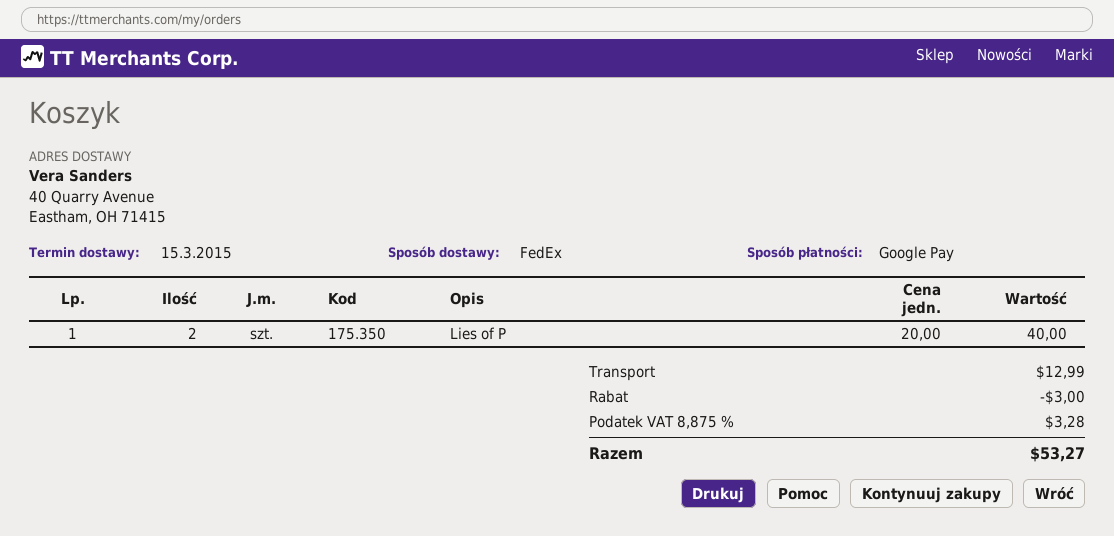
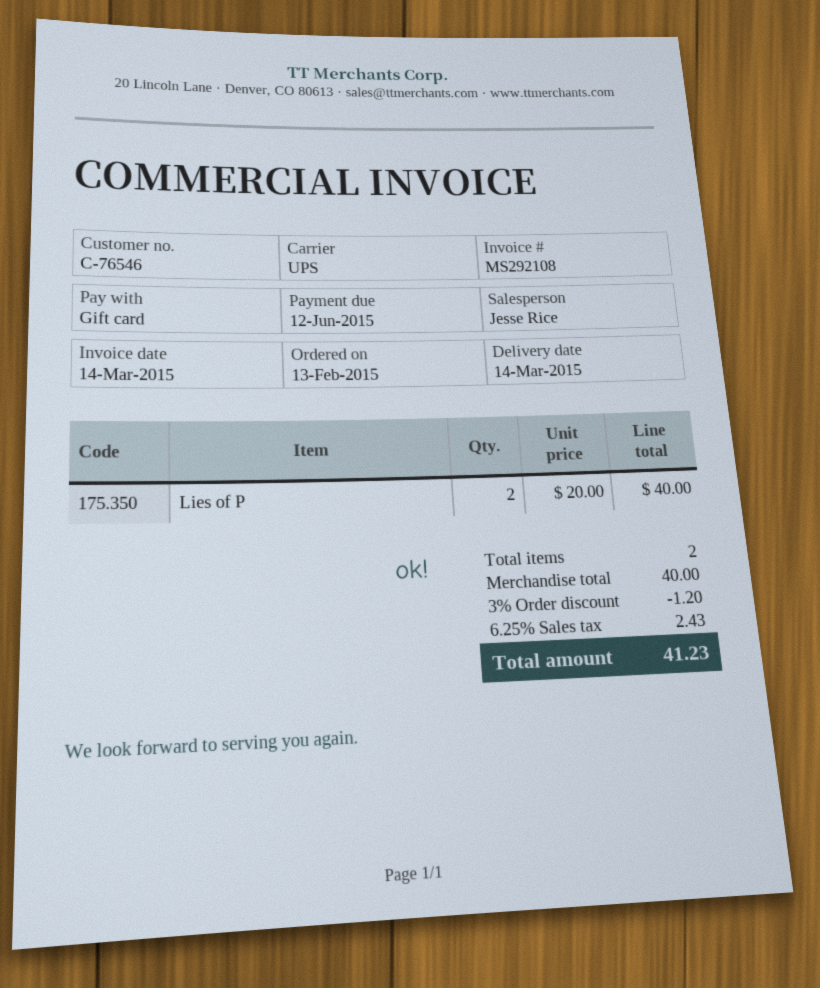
delivery date: 2015-03-15 -> 2015-03-14
payment method: Google Pay -> gift card
shipping method: FedEx -> UPS
discount: 3.00 -> 1.20
shipping: 12.99 -> none
tax: 8.875% = 3.28 -> 6.25% = 2.43
total: 53.27 -> 41.23

